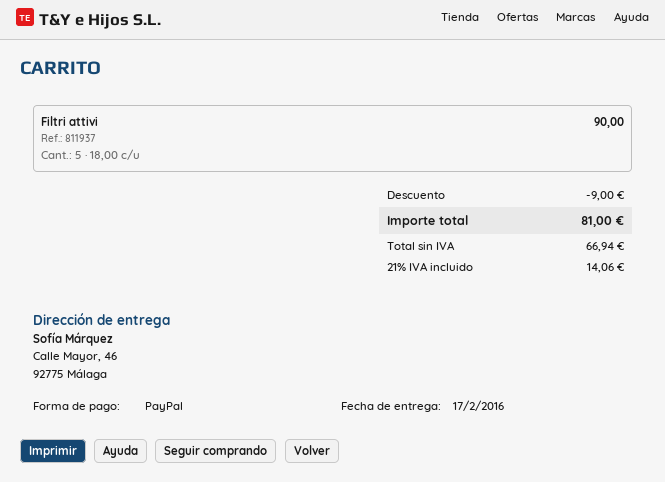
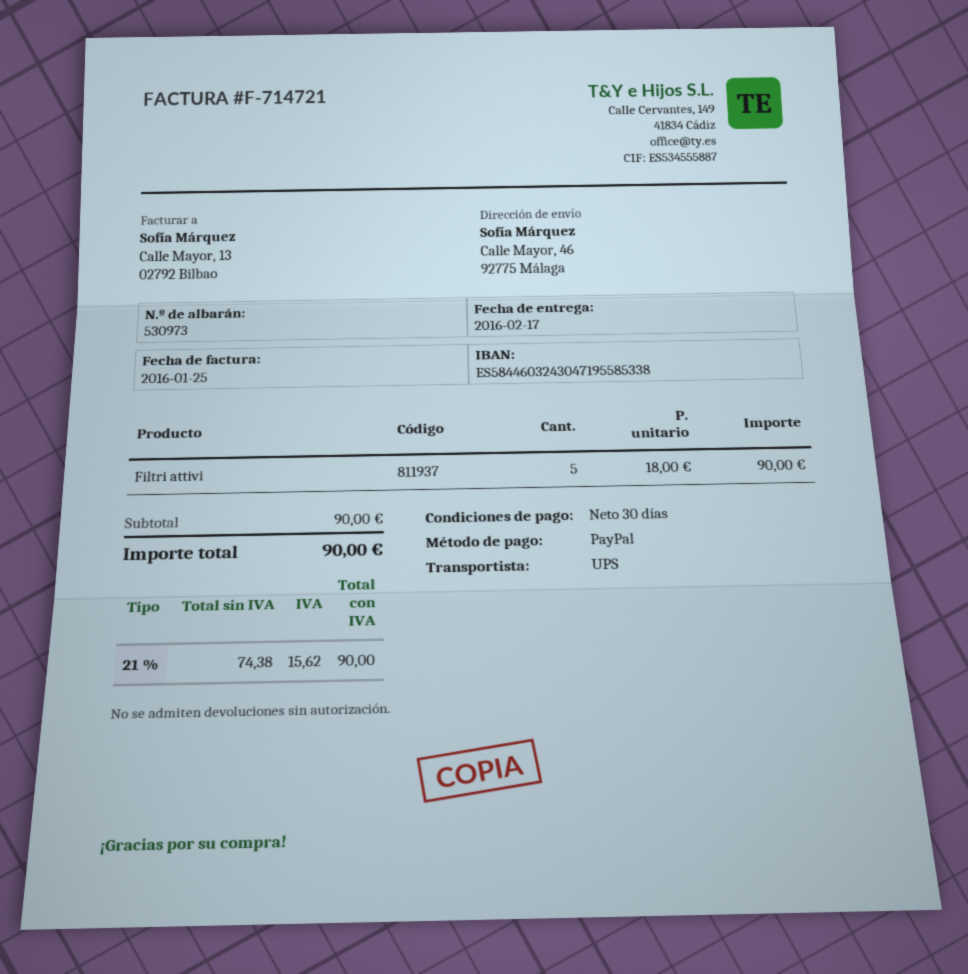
discount: 9.00 -> none
net: 66.94 -> 74.38
tax: 21% = 14.06 -> 21% = 15.62
total: 81.00 -> 90.00

